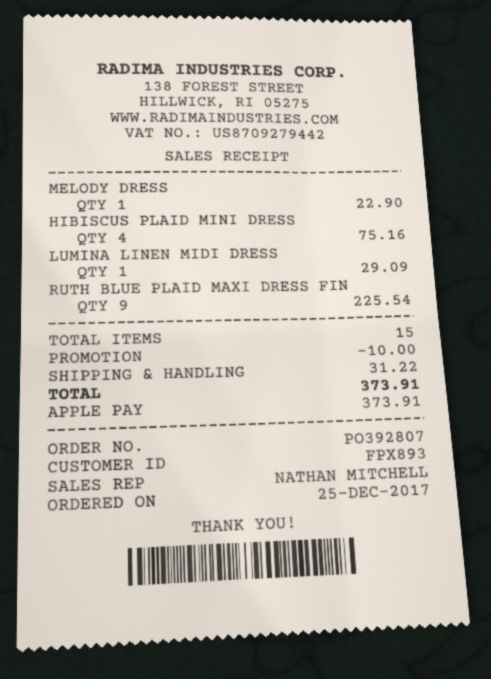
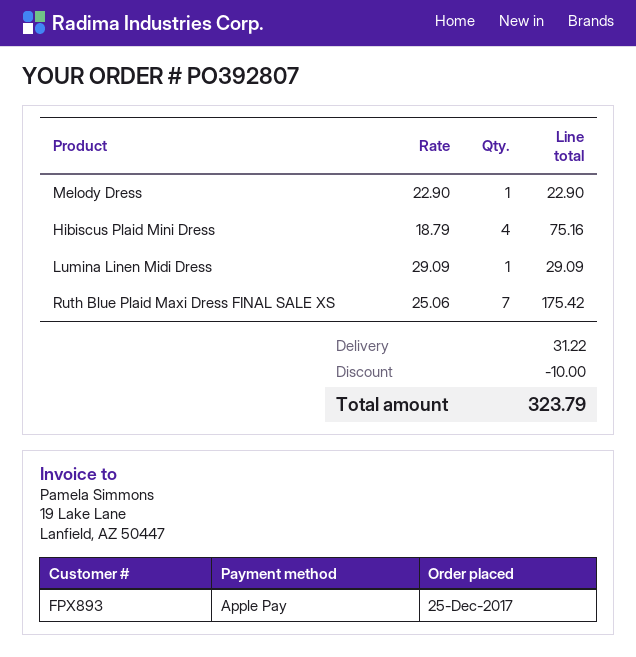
RUTH BLUE PLAID MAXI DRESS FIN: 9 for 225.54 -> 7 for 175.42
total: 373.91 -> 323.79

